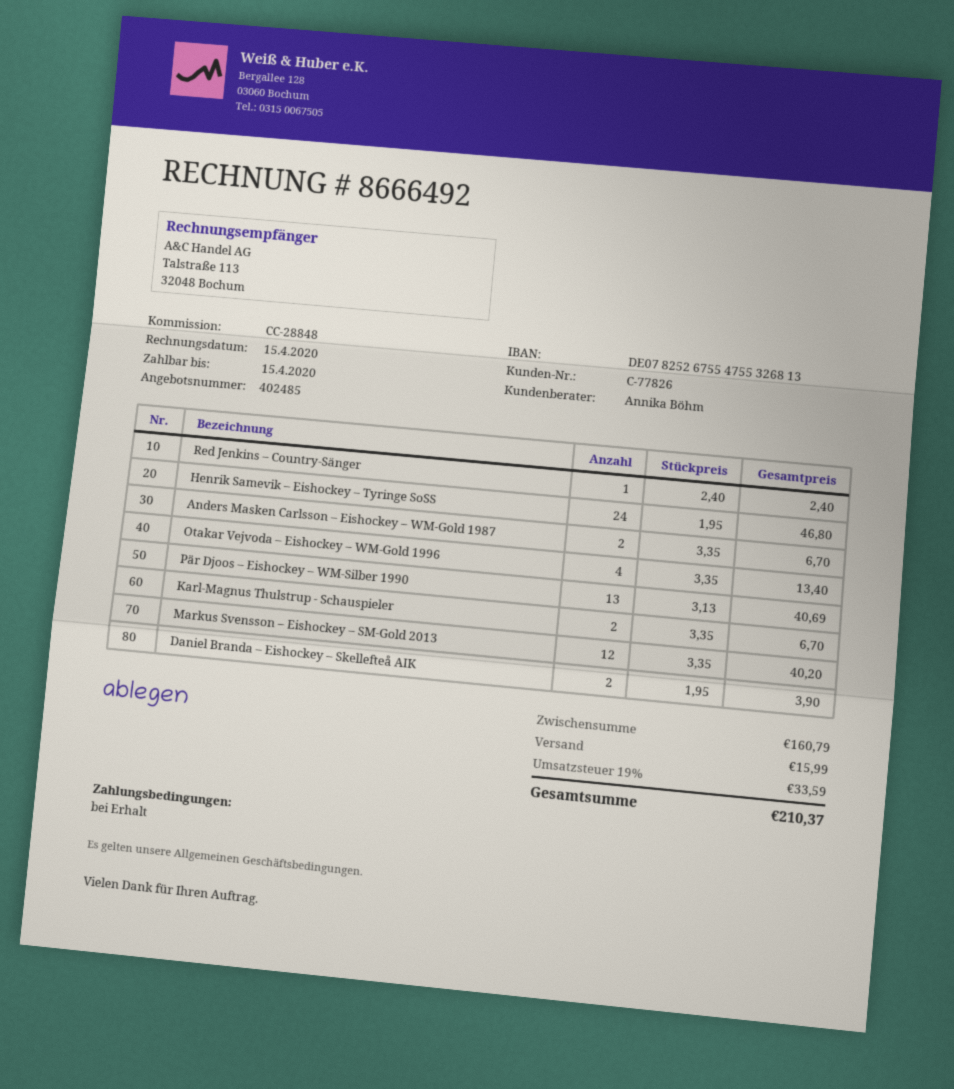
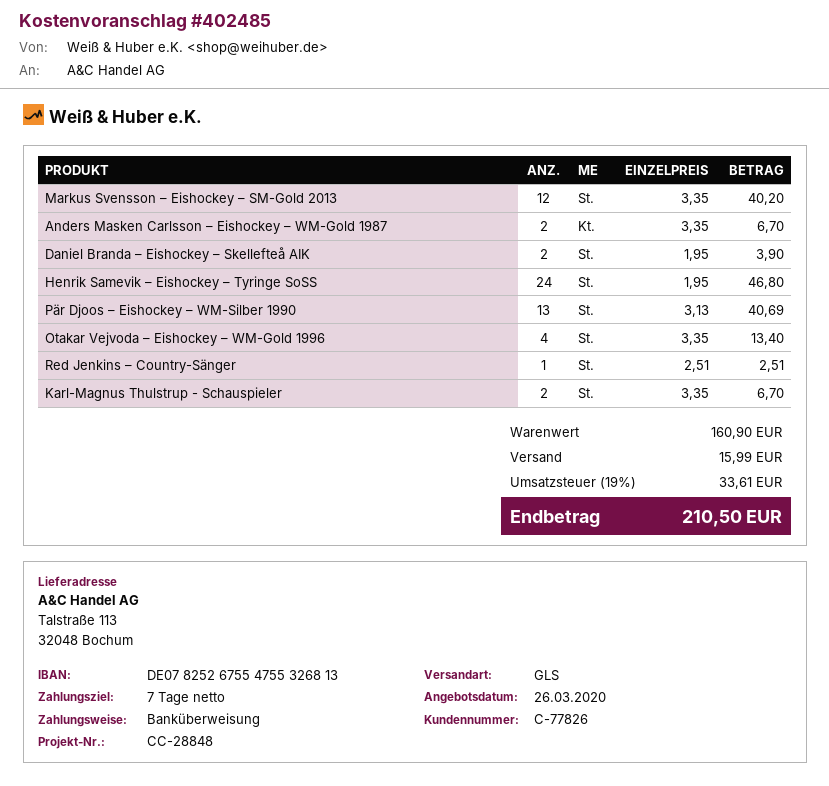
payment terms: on receipt -> 7 days
Red Jenkins – Country-Sänger: 1 x 2.40 = 2.40 -> 1 x 2.51 = 2.51
subtotal: 160.79 -> 160.90
tax: 19% = 33.59 -> 19% = 33.61
total: 210.37 -> 210.50

